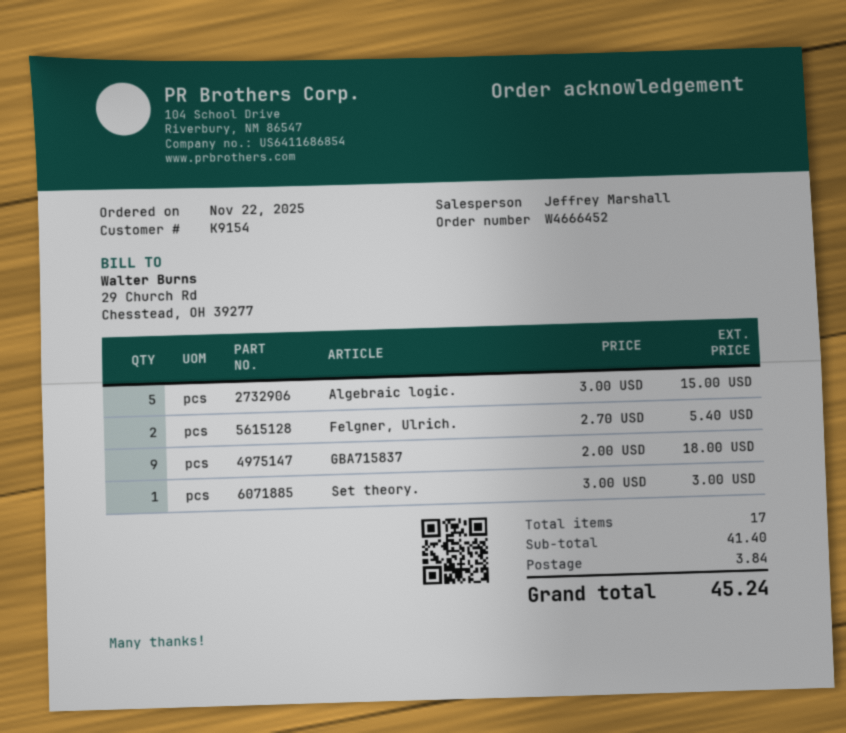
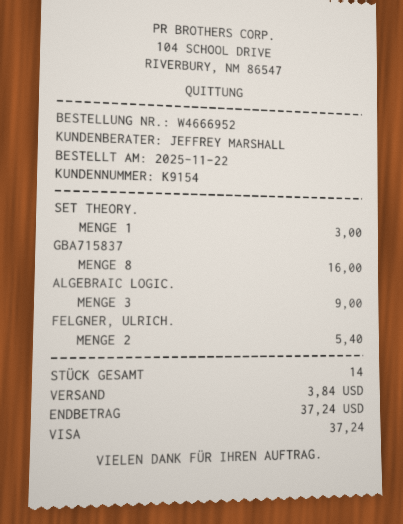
order number: W4666452 -> W4666952
Algebraic logic.: 5 for 15.00 -> 3 for 9.00
GBA715837: 9 for 18.00 -> 8 for 16.00
total quantity: 17 -> 14
total: 45.24 -> 37.24

